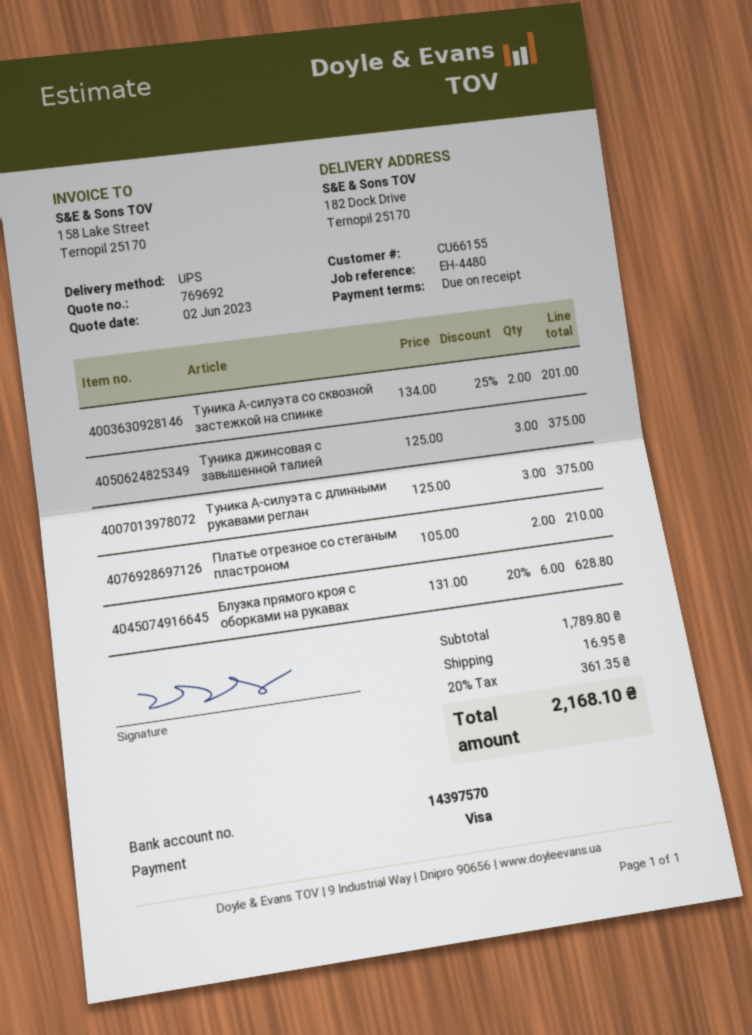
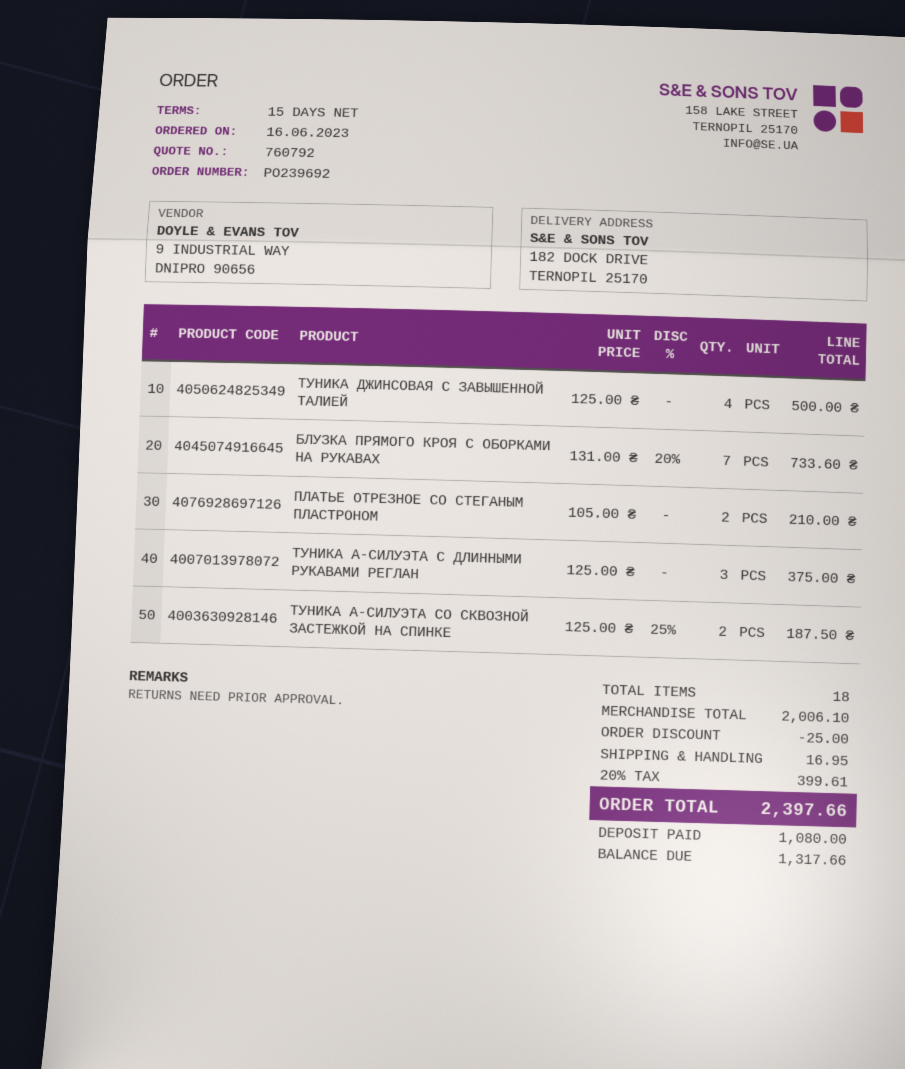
quote number: 769692 -> 760792
payment terms: on receipt -> 15 days
Туника А-силуэта со сквозной застежкой на спинке: 2 x 134.00 - 25% = 201.00 -> 2 x 125.00 - 25% = 187.50
Туника джинсовая с завышенной талией: 3 x 125.00 = 375.00 -> 4 x 125.00 = 500.00
Блузка прямого кроя с оборками на рукавах: 6 x 131.00 - 20% = 628.80 -> 7 x 131.00 - 20% = 733.60
subtotal: 1789.80 -> 2006.10
discount: none -> 25.00
tax: 20% = 361.35 -> 20% = 399.61
total: 2168.10 -> 2397.66

